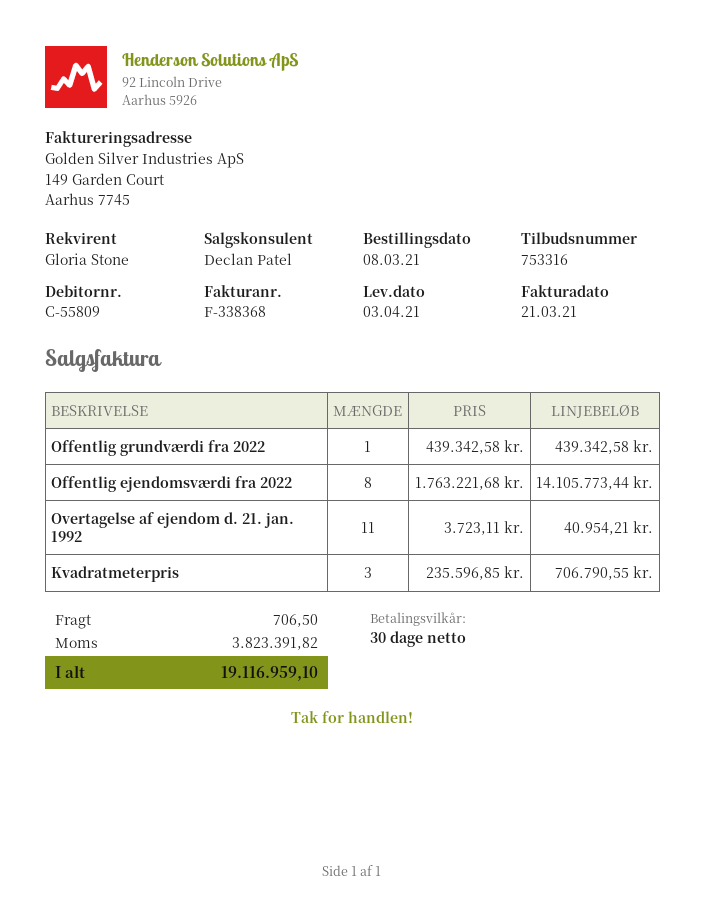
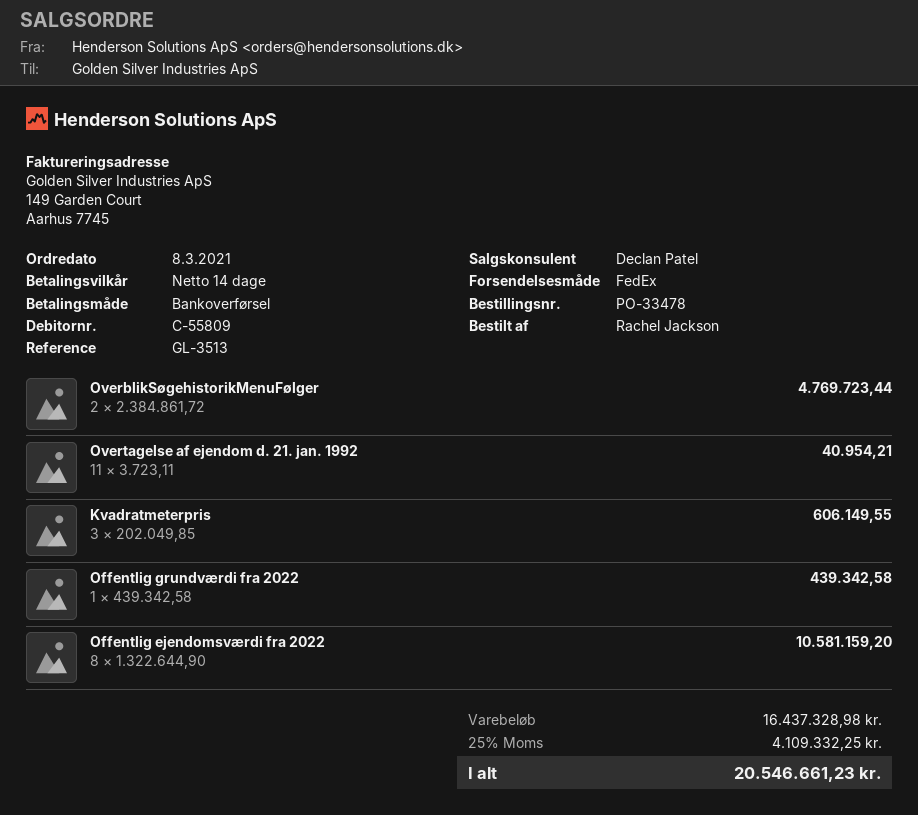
payment terms: 30 days -> 14 days
ordered by: Gloria Stone -> Rachel Jackson
Offentlig ejendomsværdi fra 2022: 8 x 1763221.68 = 14105773.44 -> 8 x 1322644.90 = 10581159.20
Kvadratmeterpris: 3 x 235596.85 = 706790.55 -> 3 x 202049.85 = 606149.55
OverblikSøgehistorikMenuFølger: none -> 2 x 2384861.72 = 4769723.44
shipping: 706.50 -> none
tax: 3823391.82 -> 4109332.25
total: 19116959.10 -> 20546661.23

